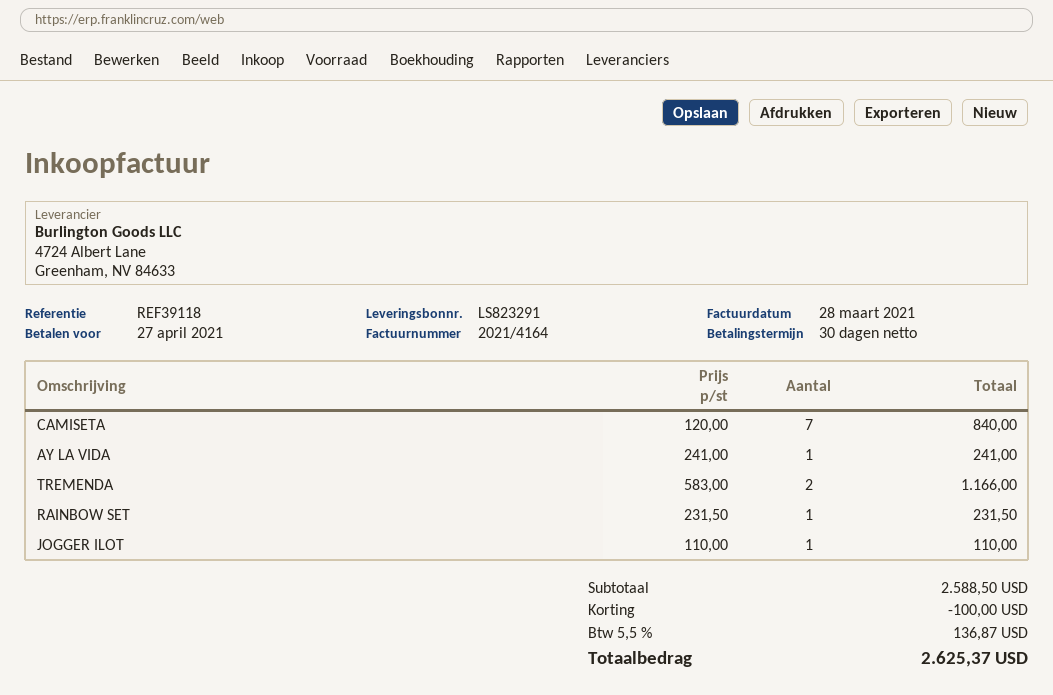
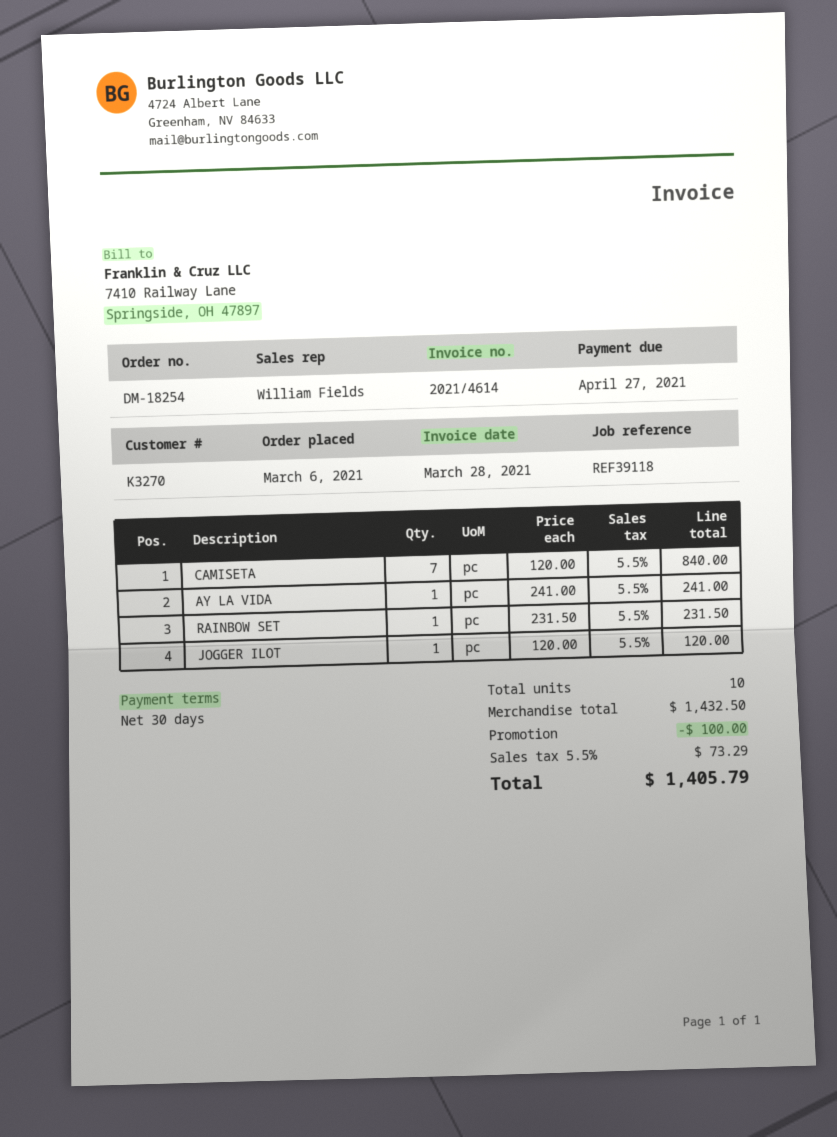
invoice number: 2021/4164 -> 2021/4614
TREMENDA: 2 x 583.00 = 1166.00 -> none
JOGGER ILOT: 1 x 110.00 = 110.00 -> 1 x 120.00 = 120.00
subtotal: 2588.50 -> 1432.50
tax: 5.5% = 136.87 -> 5.5% = 73.29
total: 2625.37 -> 1405.79

